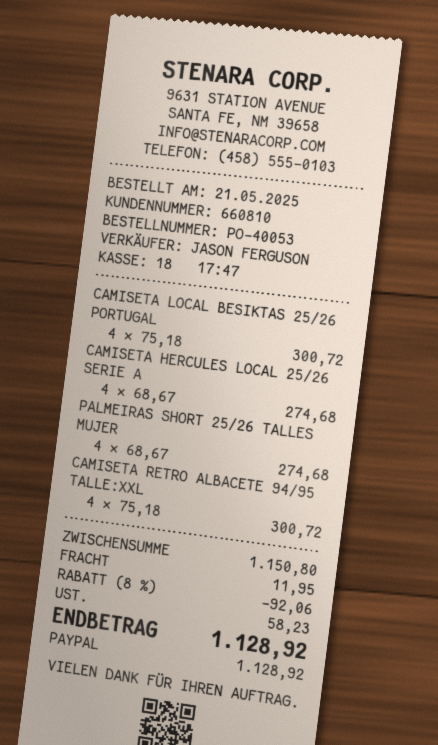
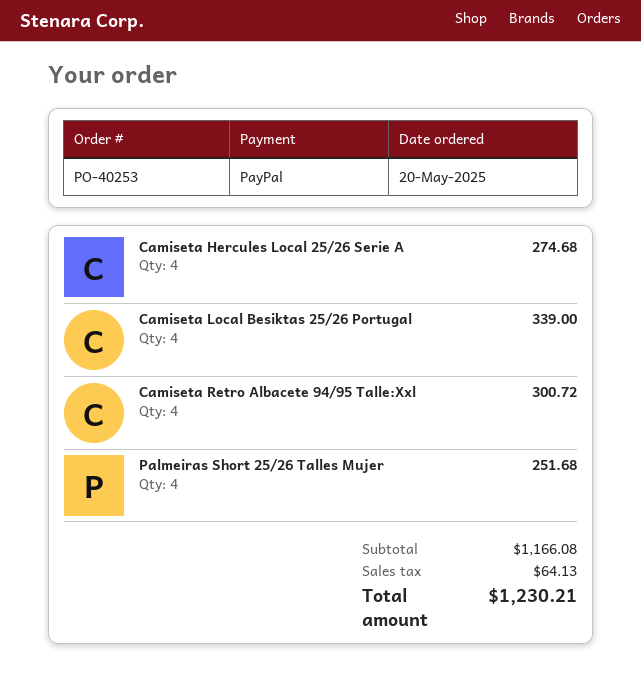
order number: PO-40053 -> PO-40253
order date: 2025-05-21 -> 2025-05-20
CAMISETA LOCAL BESIKTAS 25/26 PORTUGAL: 4 for 300.72 -> 4 for 339.00
PALMEIRAS SHORT 25/26 TALLES MUJER: 4 for 274.68 -> 4 for 251.68
subtotal: 1150.80 -> 1166.08
discount: 8% = 92.06 -> none
shipping: 11.95 -> none
tax: 58.23 -> 64.13
total: 1128.92 -> 1230.21

